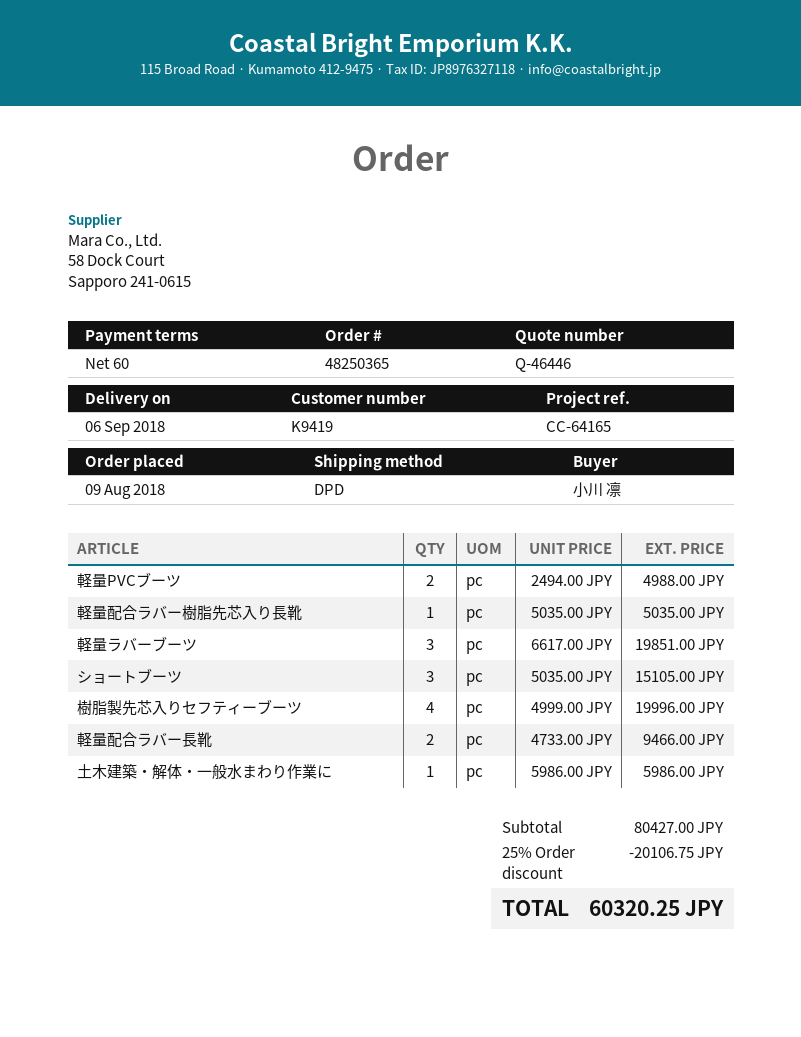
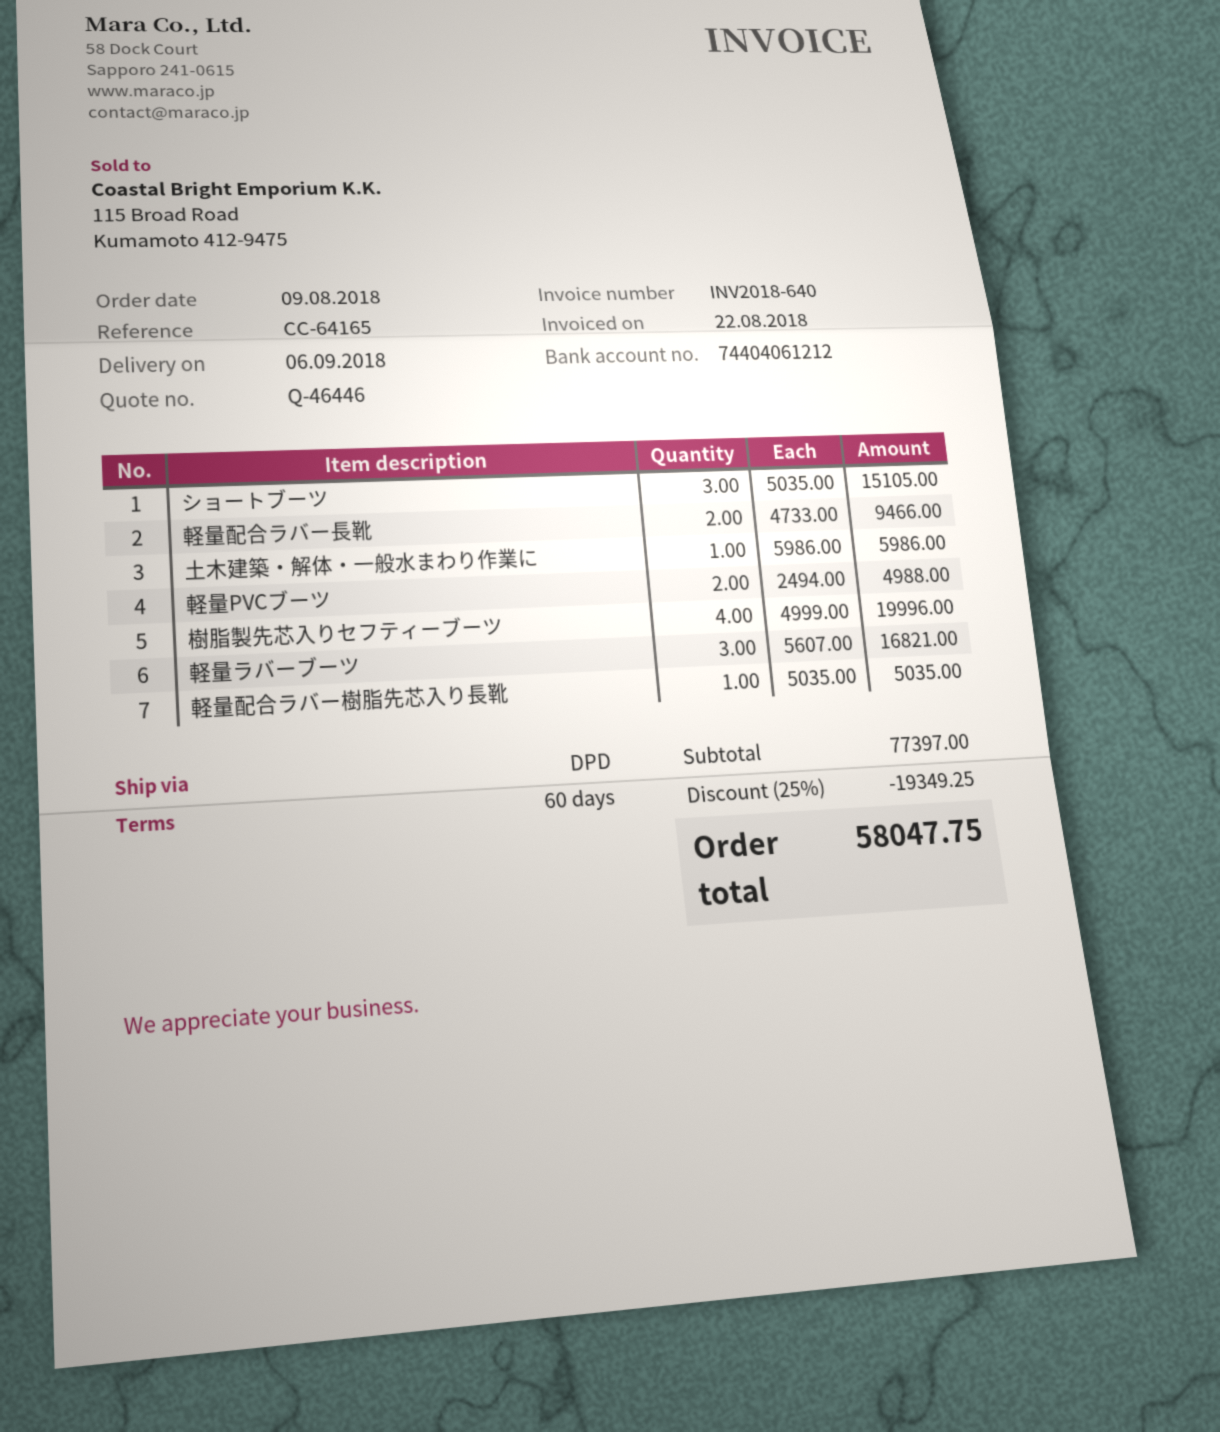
軽量ラバーブーツ: 3 x 6617.00 = 19851.00 -> 3 x 5607.00 = 16821.00
subtotal: 80427.00 -> 77397.00
discount: 25% = 20106.75 -> 25% = 19349.25
total: 60320.25 -> 58047.75

